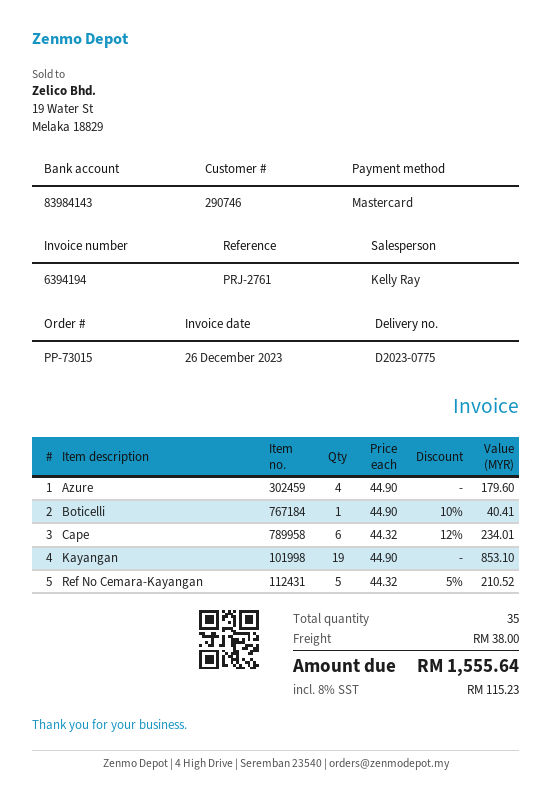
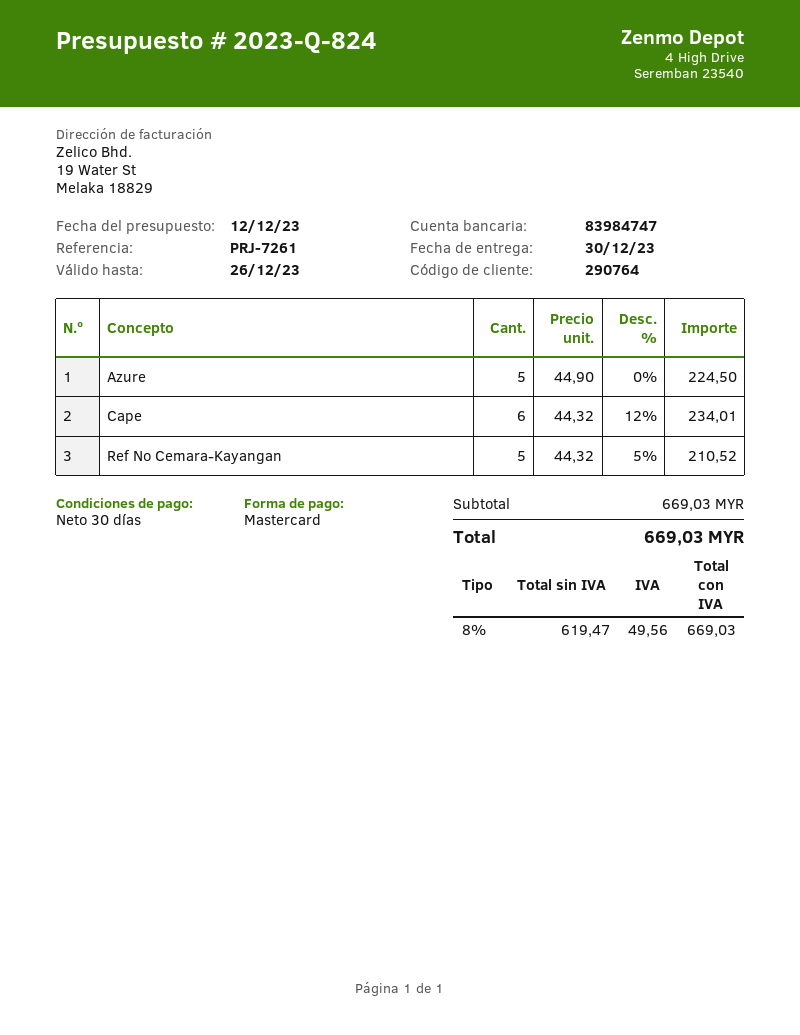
customer number: 290746 -> 290764
reference: PRJ-2761 -> PRJ-7261
bank account: 83984143 -> 83984747
Azure: 4 x 44.90 = 179.60 -> 5 x 44.90 = 224.50
Boticelli: 1 x 44.90 - 10% = 40.41 -> none
Kayangan: 19 x 44.90 = 853.10 -> none
shipping: 38.00 -> none
tax: 8% = 115.23 -> 8% = 49.56
total: 1555.64 -> 669.03

